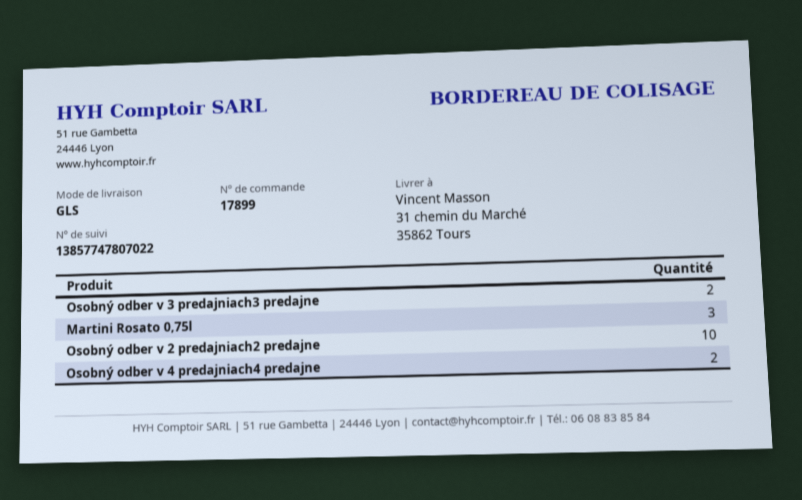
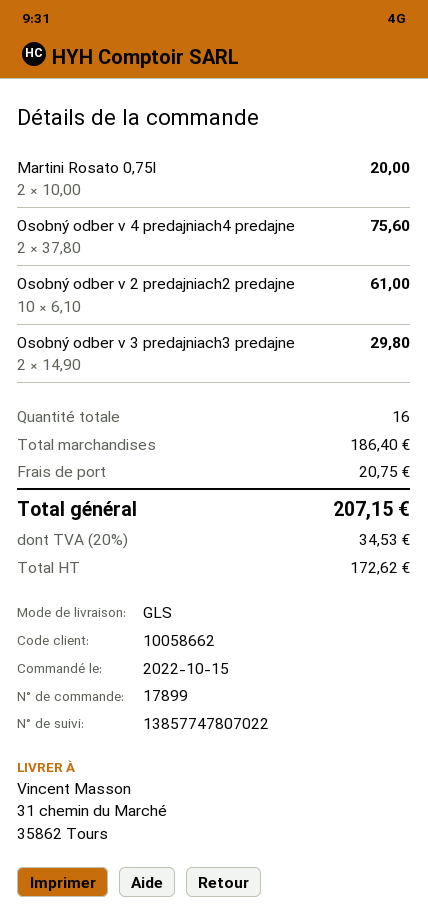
Martini Rosato 0,75l: 3 -> 2

